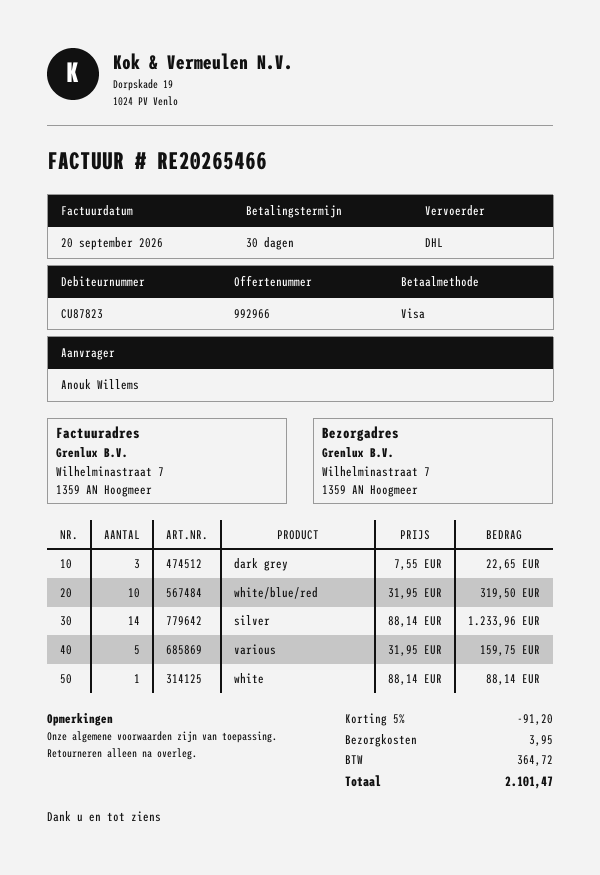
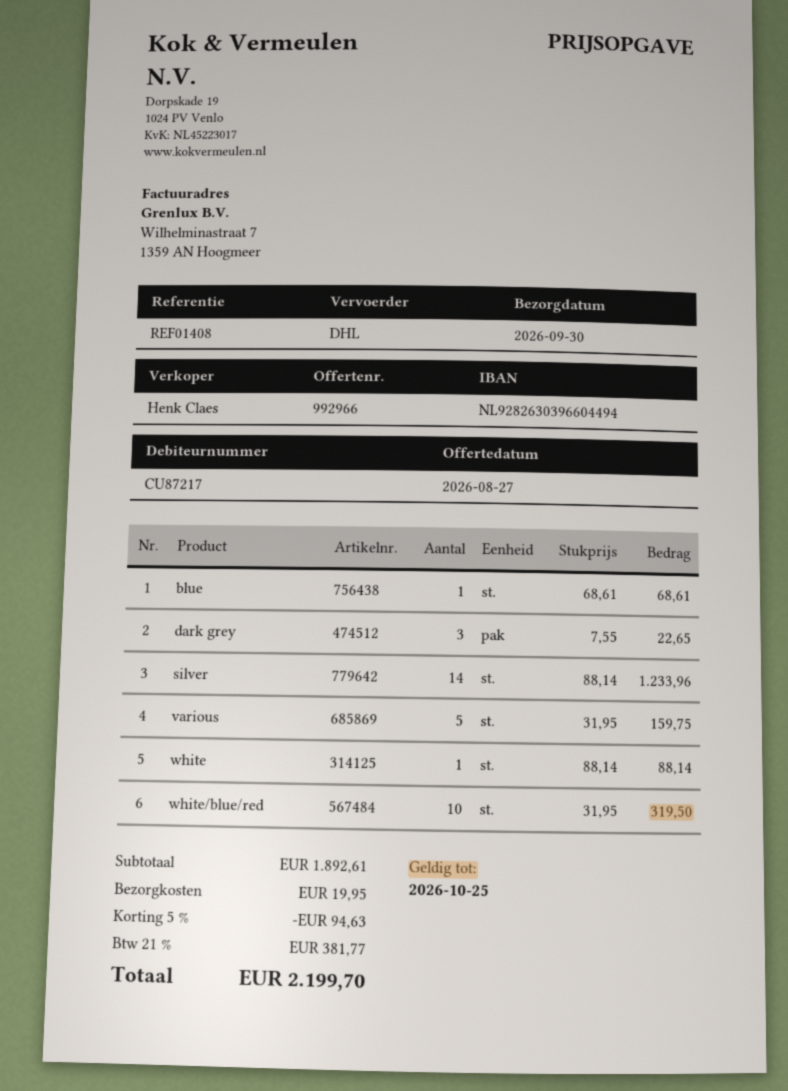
customer number: CU87823 -> CU87217
blue: none -> 1 x 68.61 = 68.61
discount: 5% = 91.20 -> 5% = 94.63
shipping: 3.95 -> 19.95
tax: 364.72 -> 381.77
total: 2101.47 -> 2199.70

